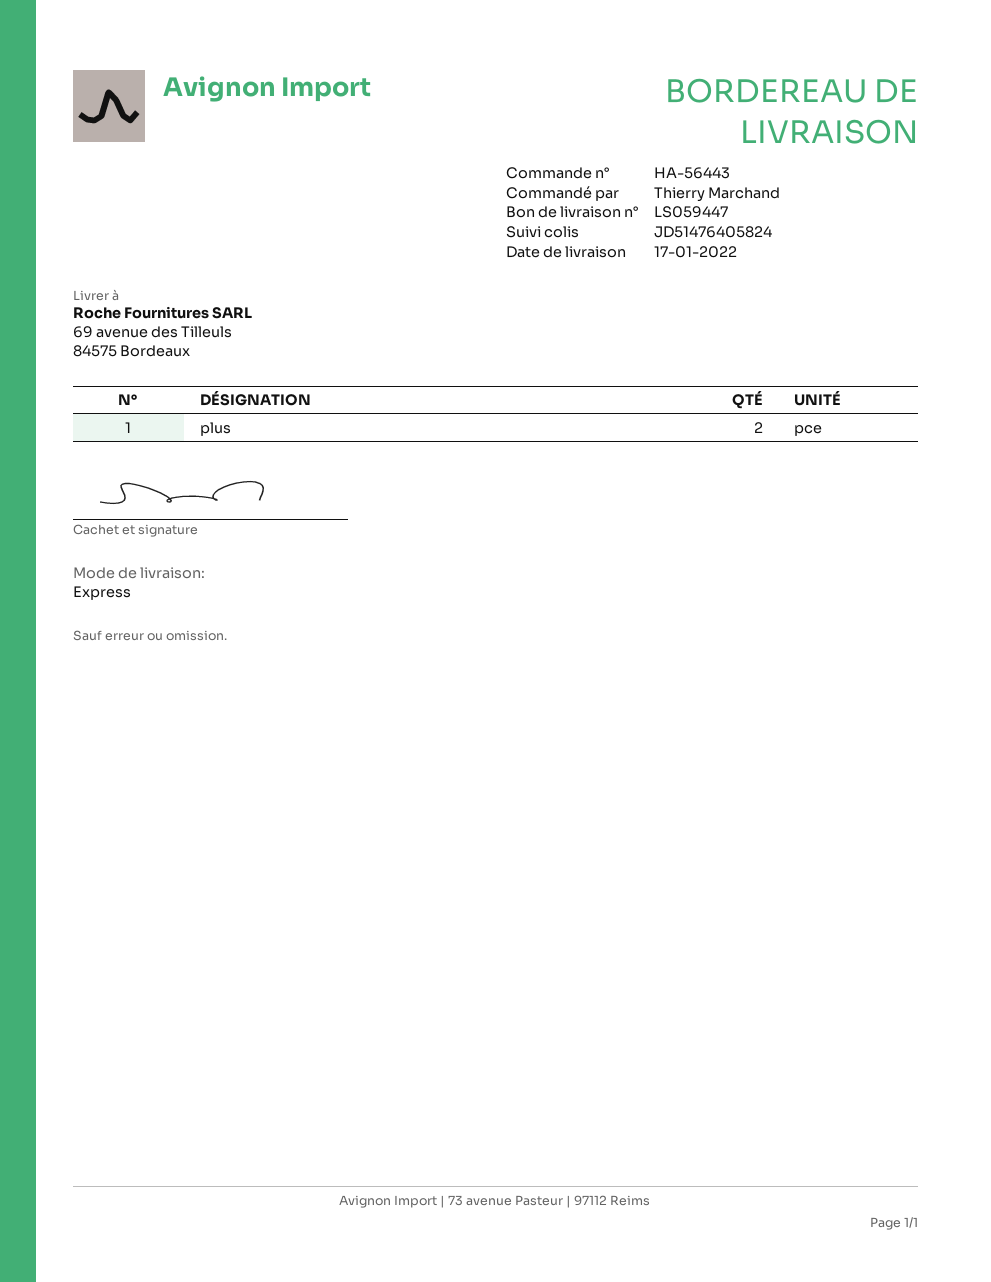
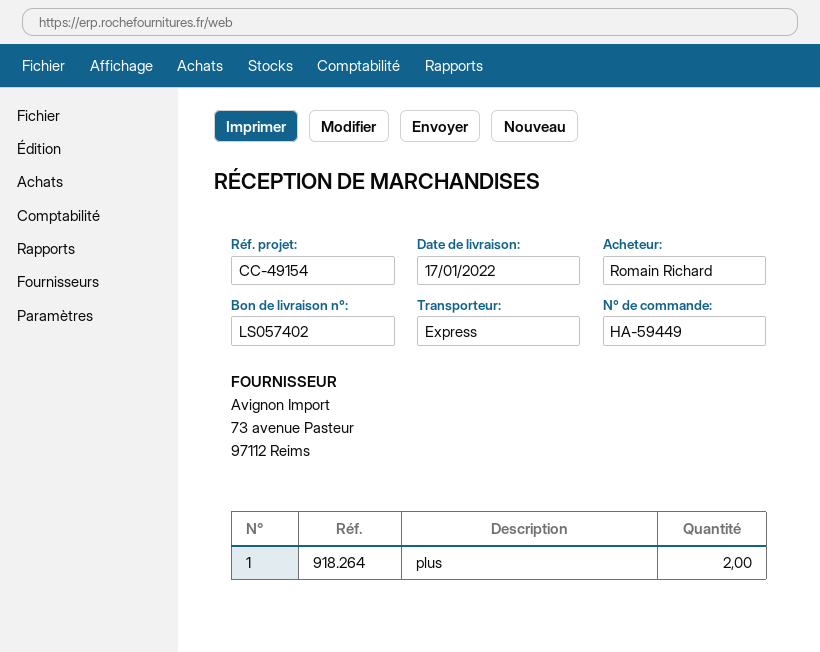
order number: HA-56443 -> HA-59449
delivery note number: LS059447 -> LS057402
ordered by: Thierry Marchand -> Romain Richard

